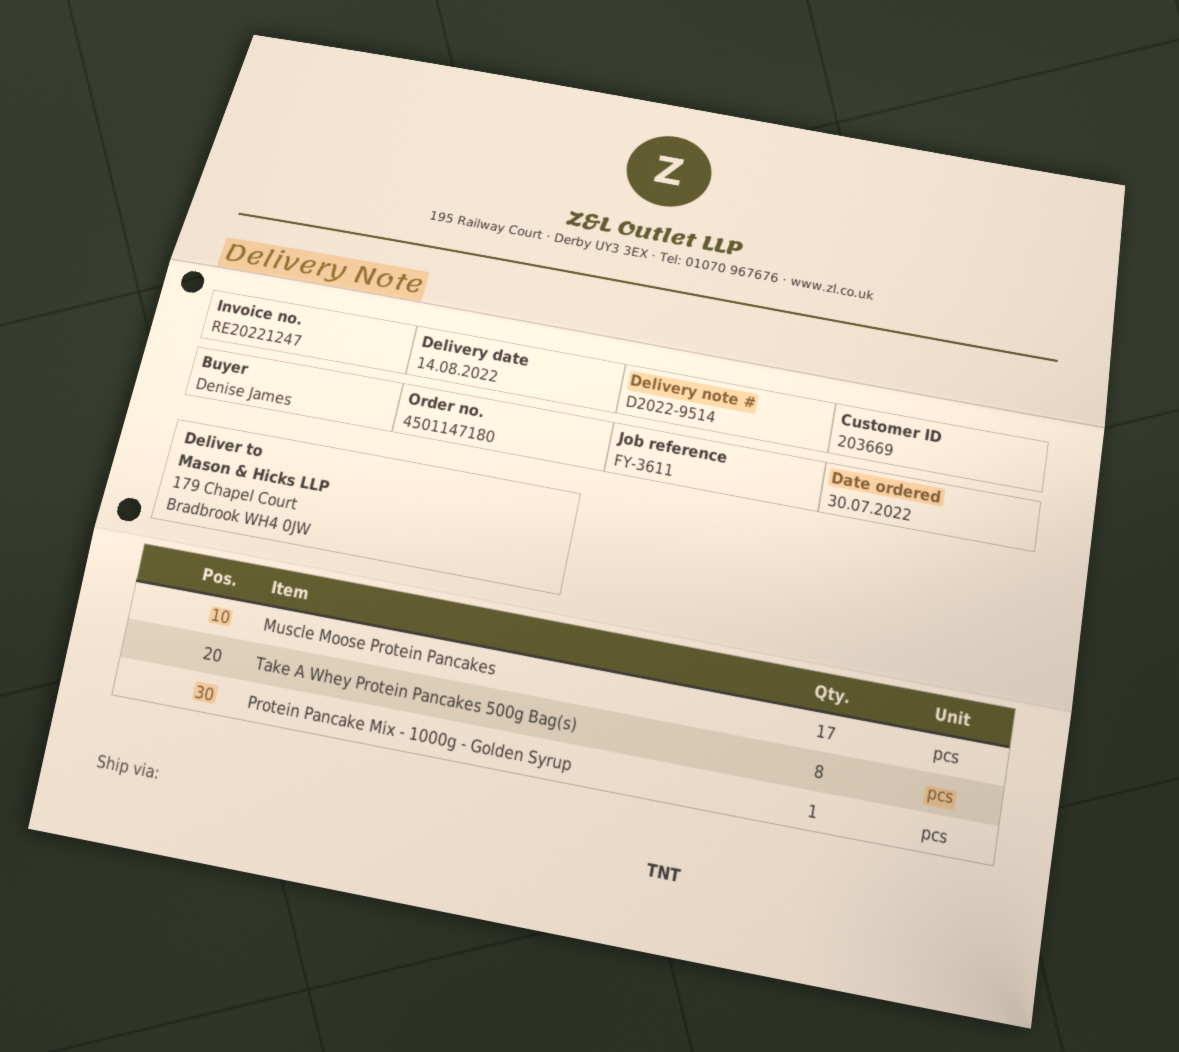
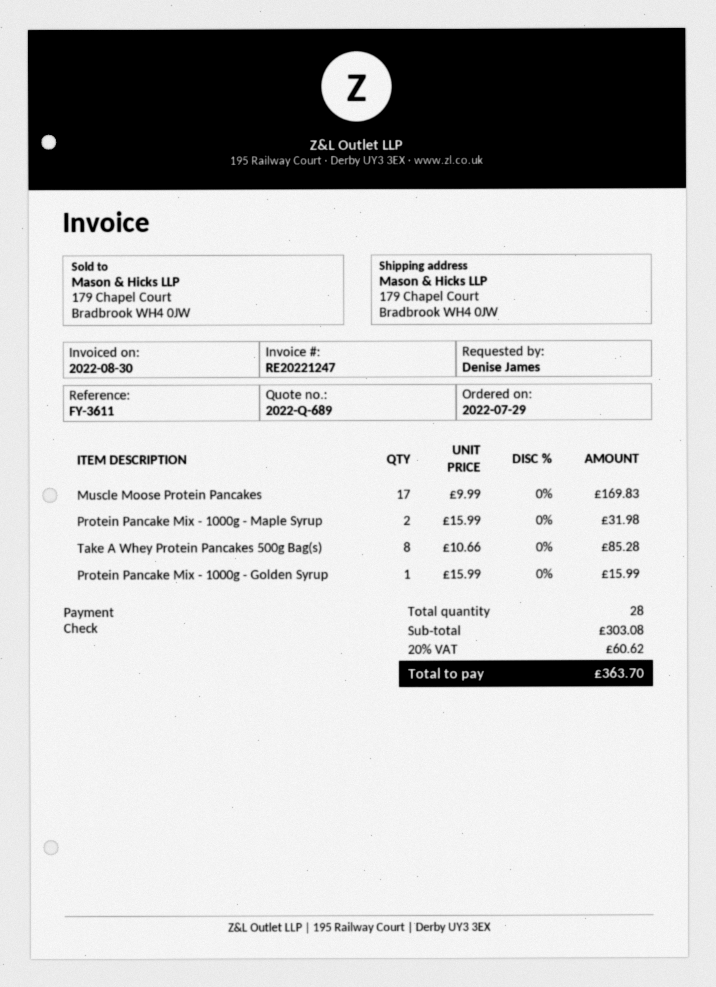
order date: 2022-07-30 -> 2022-07-29
Protein Pancake Mix - 1000g - Maple Syrup: none -> 2

